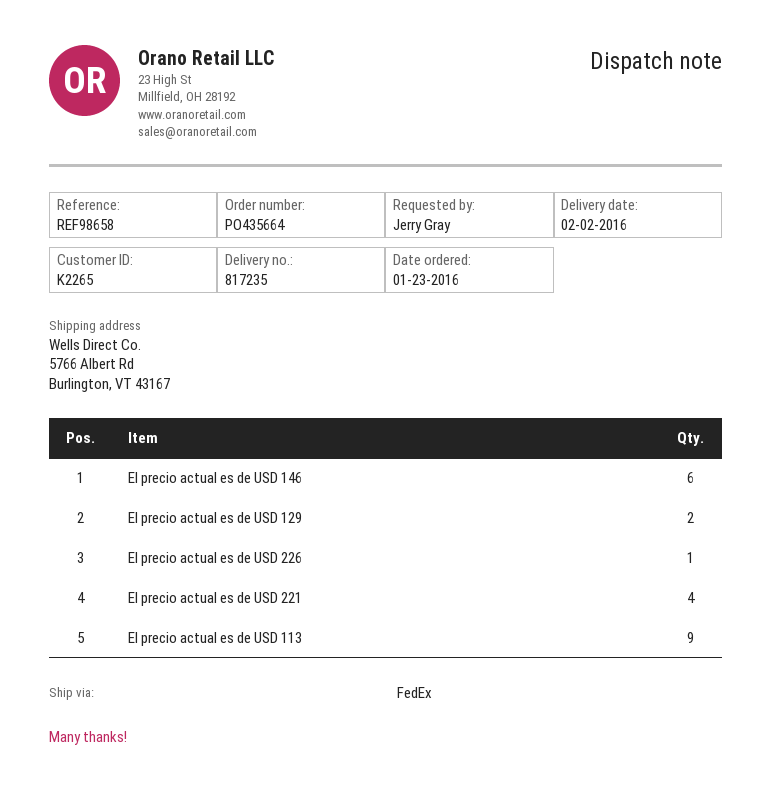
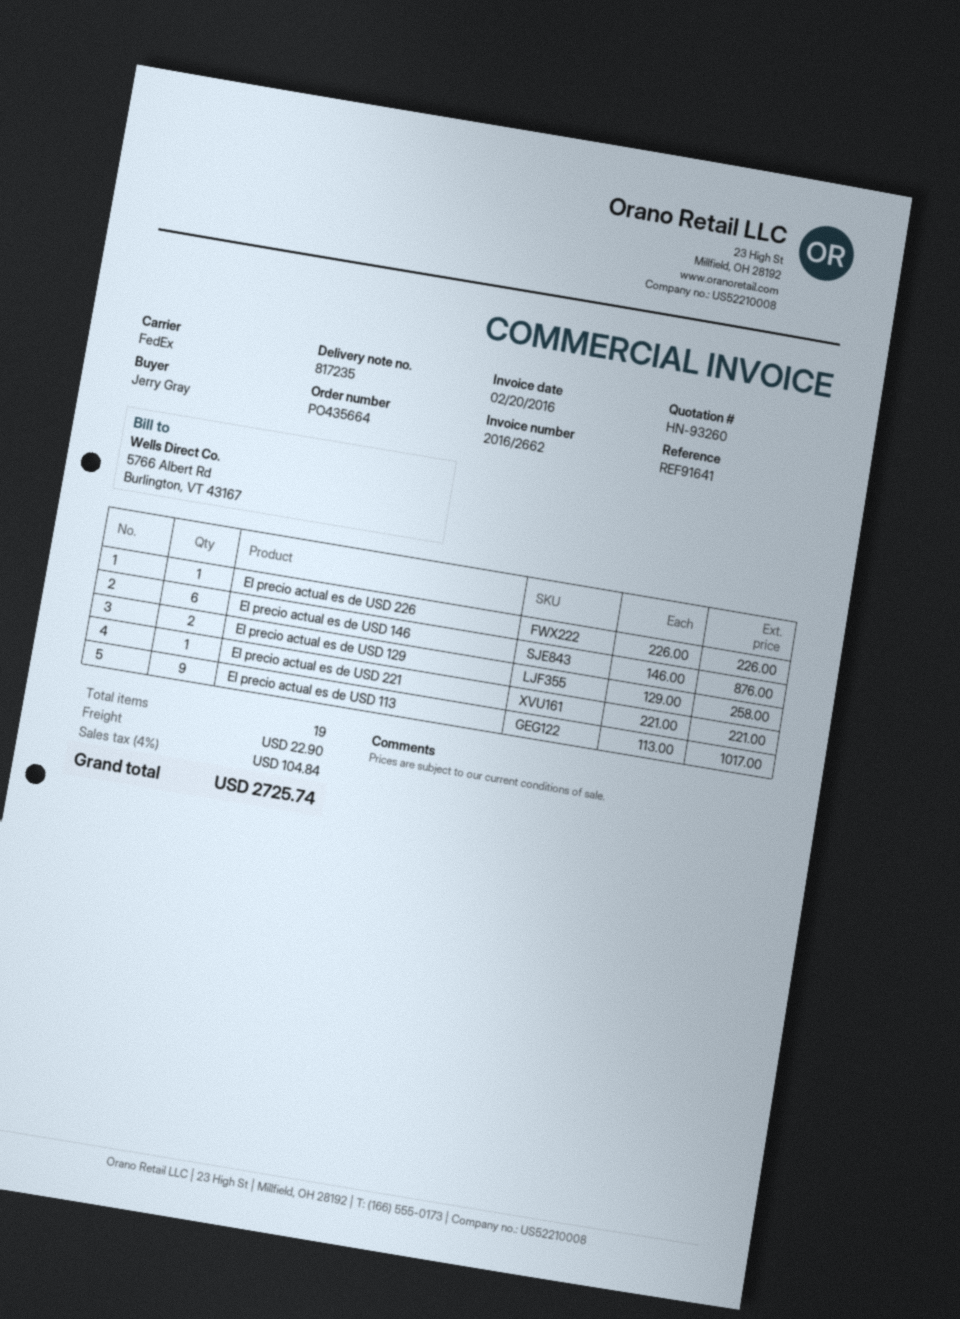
reference: REF98658 -> REF91641
El precio actual es de USD 221: 4 -> 1

